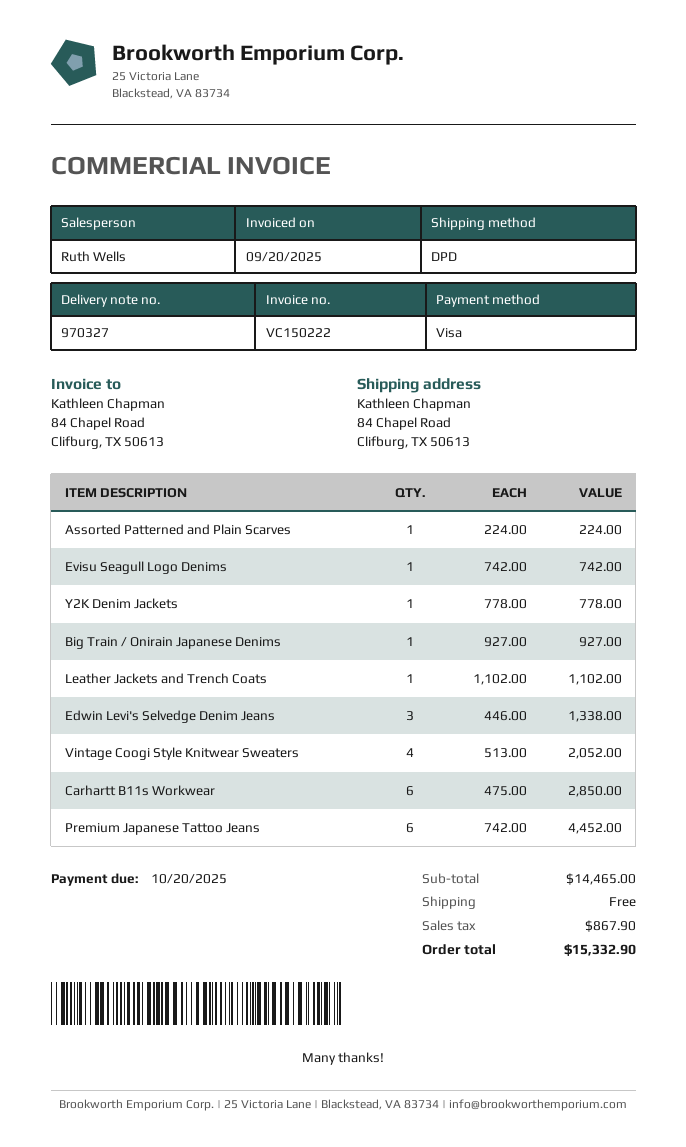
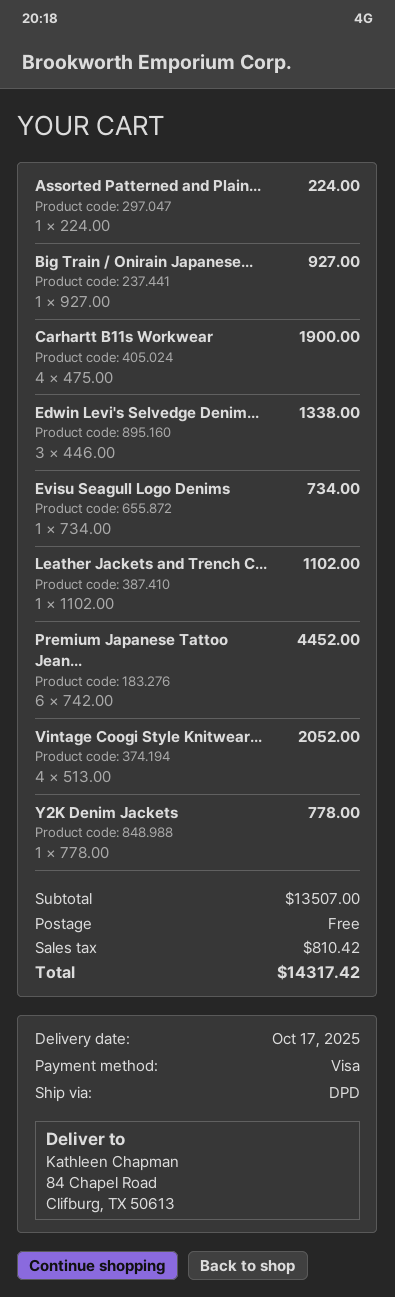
Evisu Seagull Logo Denims: 1 x 742.00 = 742.00 -> 1 x 734.00 = 734.00
Carhartt B11s Workwear: 6 x 475.00 = 2850.00 -> 4 x 475.00 = 1900.00
subtotal: 14465.00 -> 13507.00
tax: 867.90 -> 810.42
total: 15332.90 -> 14317.42

